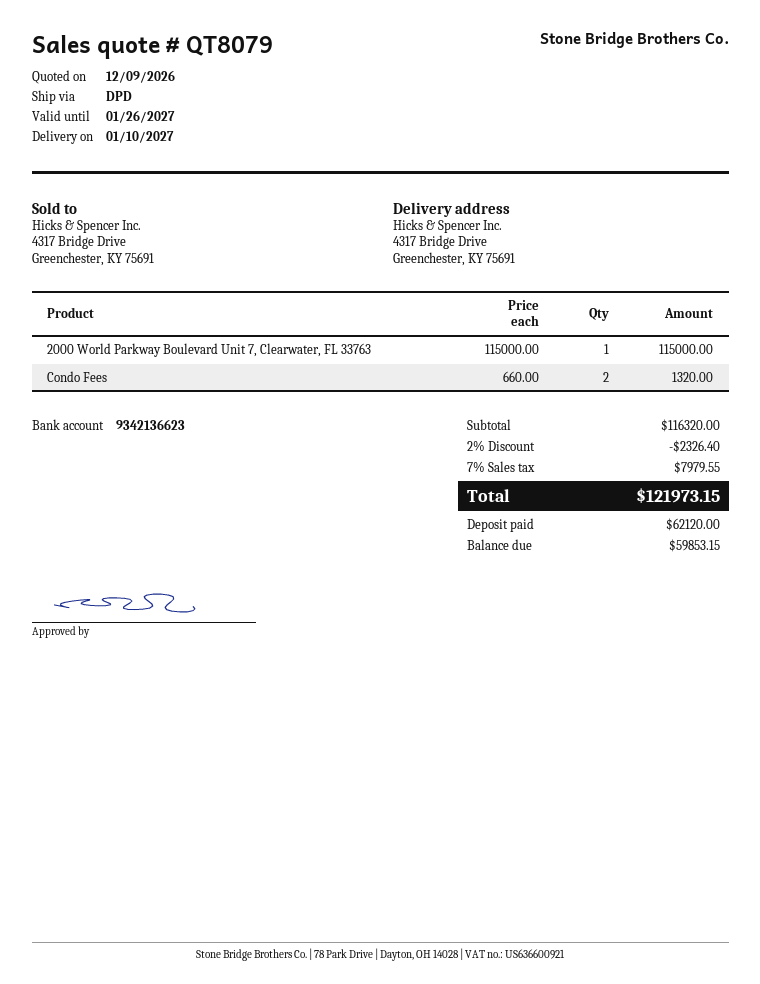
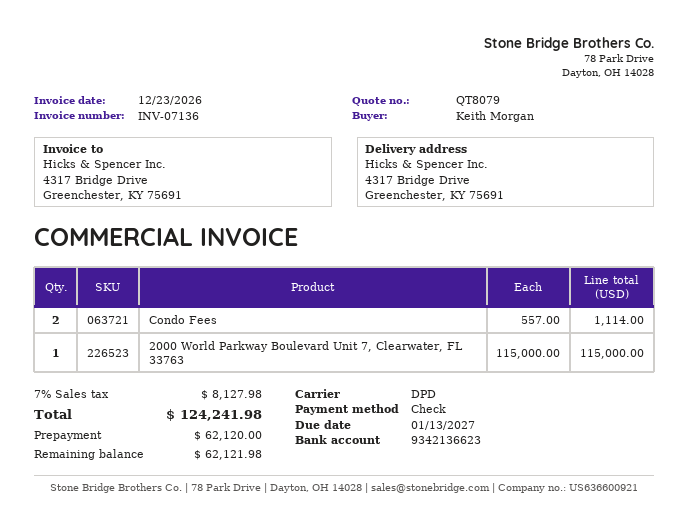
Condo Fees: 2 x 660.00 = 1320.00 -> 2 x 557.00 = 1114.00
discount: 2% = 2326.40 -> none
tax: 7% = 7979.55 -> 7% = 8127.98
total: 121973.15 -> 124241.98
balance: 59853.15 -> 62121.98

